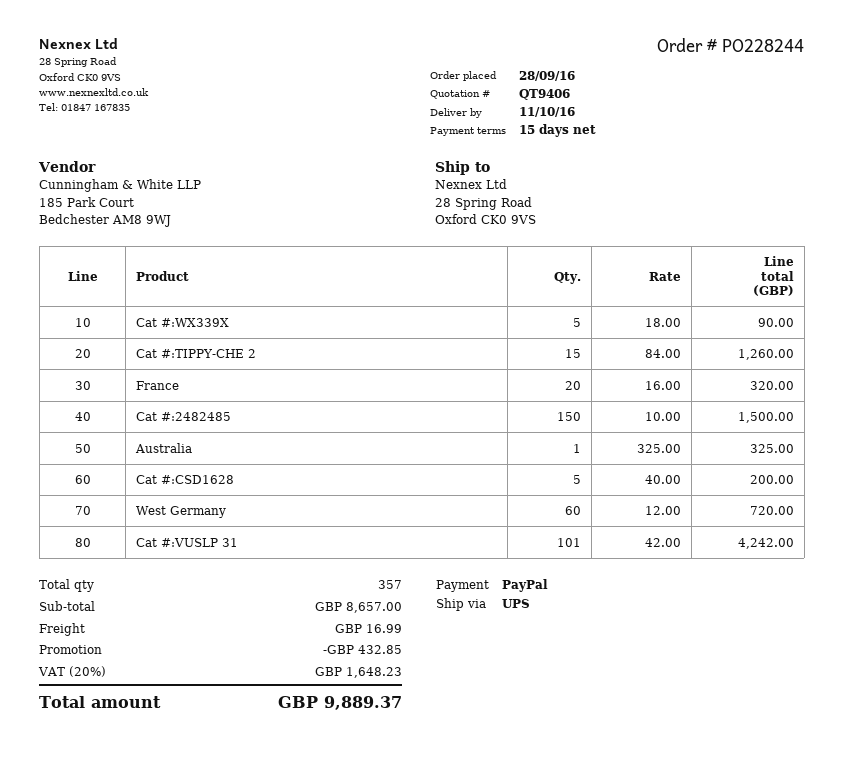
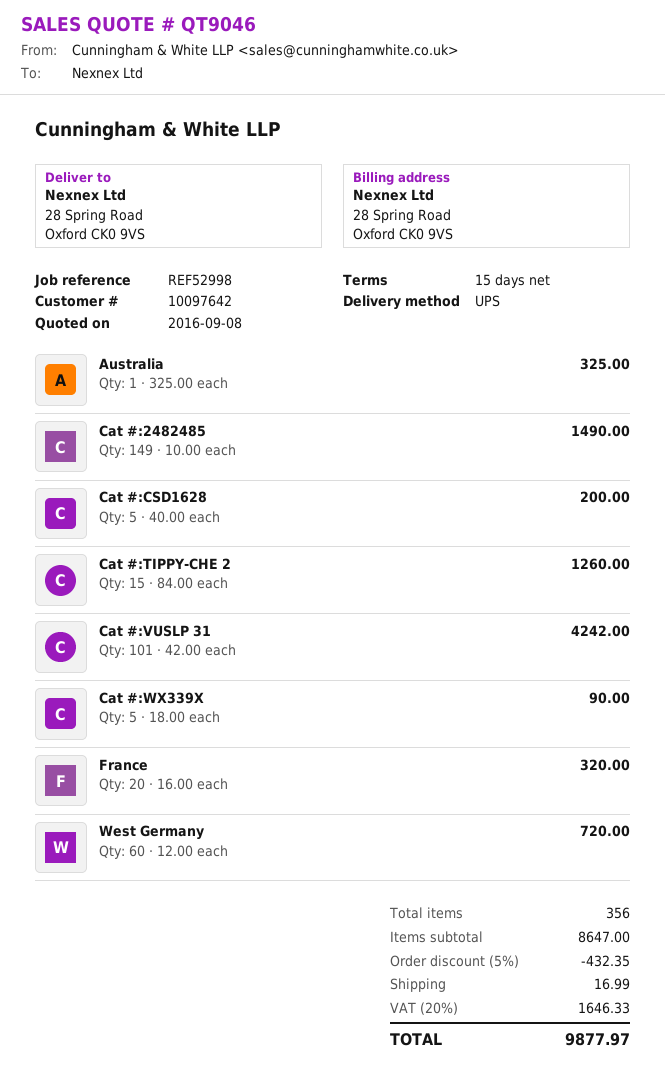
quote number: QT9406 -> QT9046
Cat #:2482485: 150 x 10.00 = 1500.00 -> 149 x 10.00 = 1490.00
total quantity: 357 -> 356
subtotal: 8657.00 -> 8647.00
discount: 432.85 -> 432.35
tax: 20% = 1648.23 -> 20% = 1646.33
total: 9889.37 -> 9877.97

